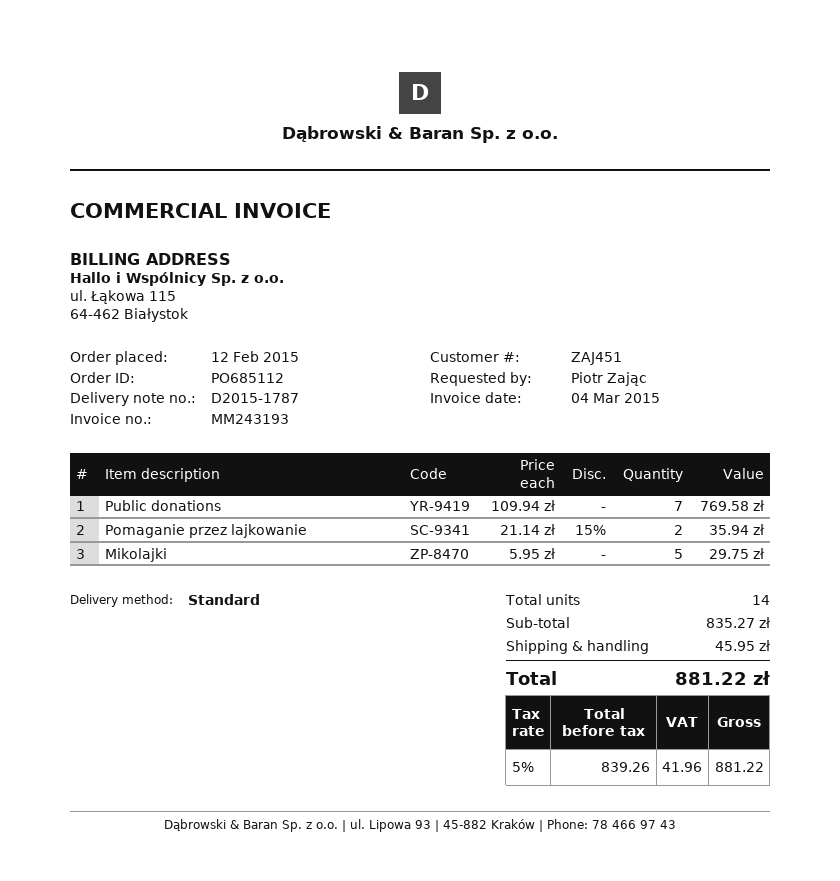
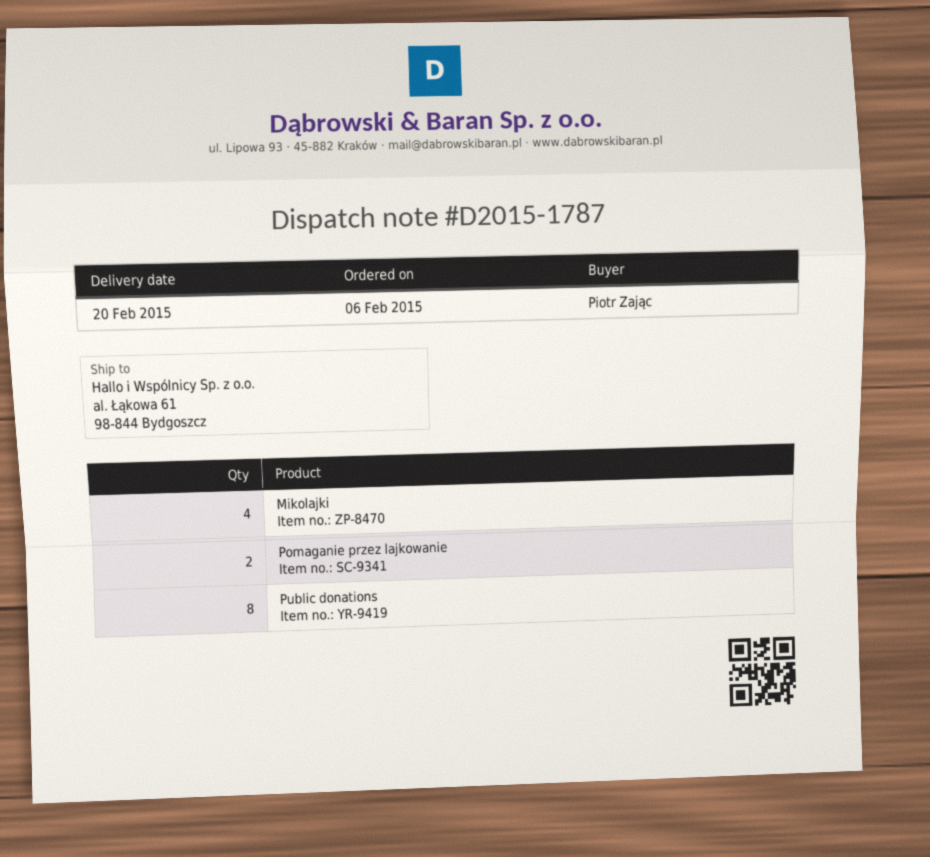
order date: 2015-02-12 -> 2015-02-06
Public donations: 7 -> 8
Mikolajki: 5 -> 4

